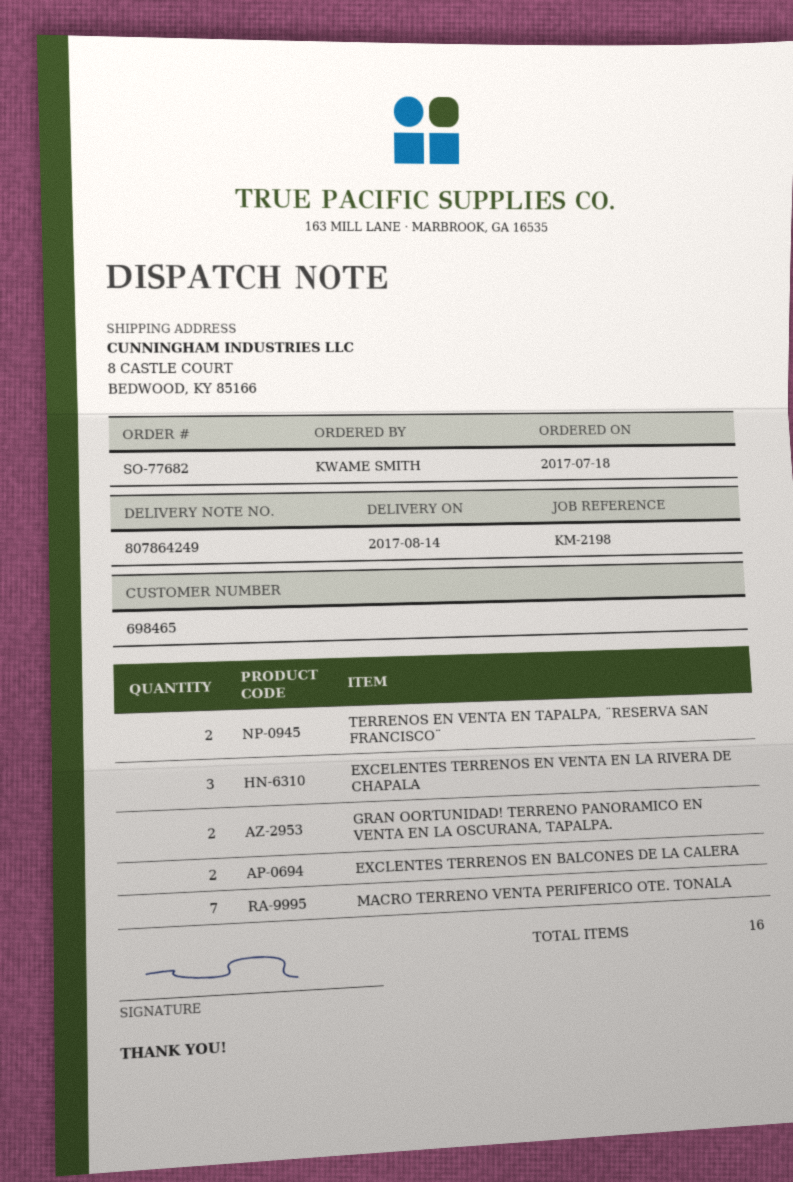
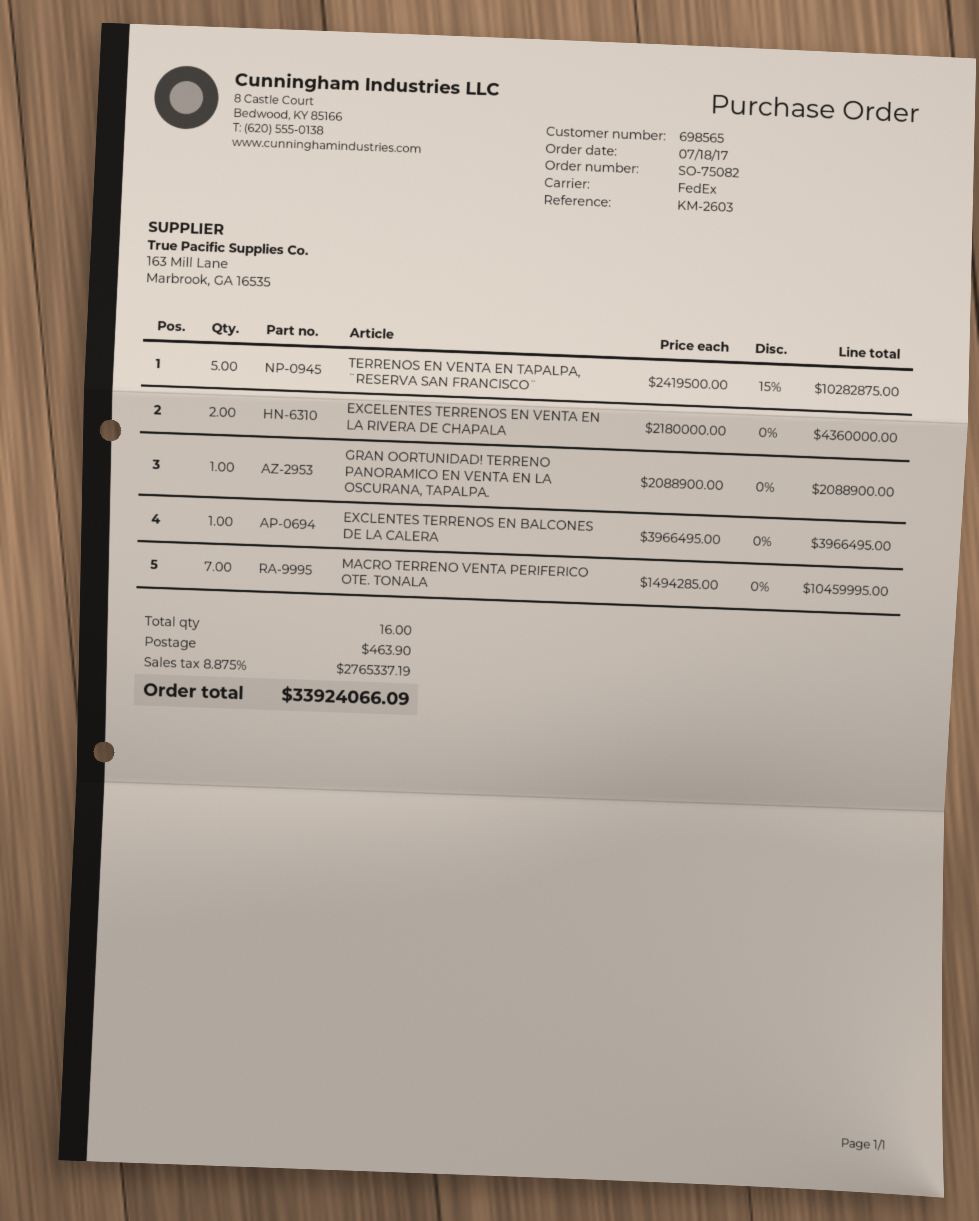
order number: SO-77682 -> SO-75082
customer number: 698465 -> 698565
reference: KM-2198 -> KM-2603
TERRENOS EN VENTA EN TAPALPA, ¨RESERVA SAN FRANCISCO¨: 2 -> 5
EXCELENTES TERRENOS EN VENTA EN LA RIVERA DE CHAPALA: 3 -> 2
GRAN OORTUNIDAD! TERRENO PANORAMICO EN VENTA EN LA OSCURANA, TAPALPA.: 2 -> 1
EXCLENTES TERRENOS EN BALCONES DE LA CALERA: 2 -> 1

